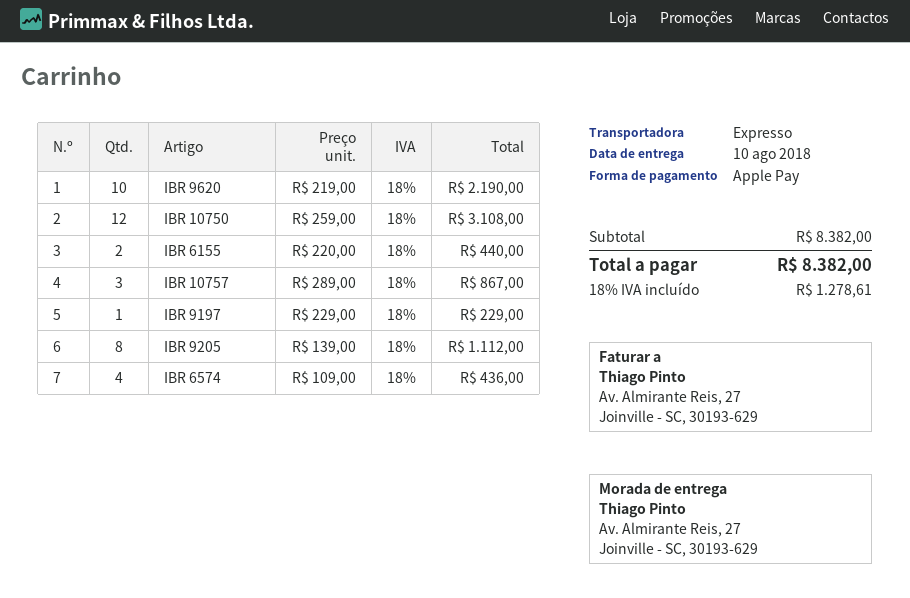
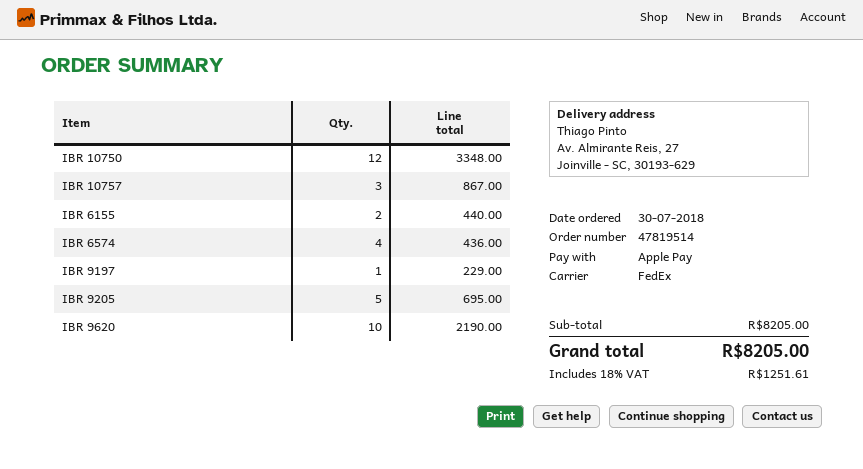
shipping method: express -> FedEx
IBR 10750: 12 for 3108.00 -> 12 for 3348.00
IBR 9205: 8 for 1112.00 -> 5 for 695.00
subtotal: 8382.00 -> 8205.00
tax: 18% = 1278.61 -> 18% = 1251.61
total: 8382.00 -> 8205.00

